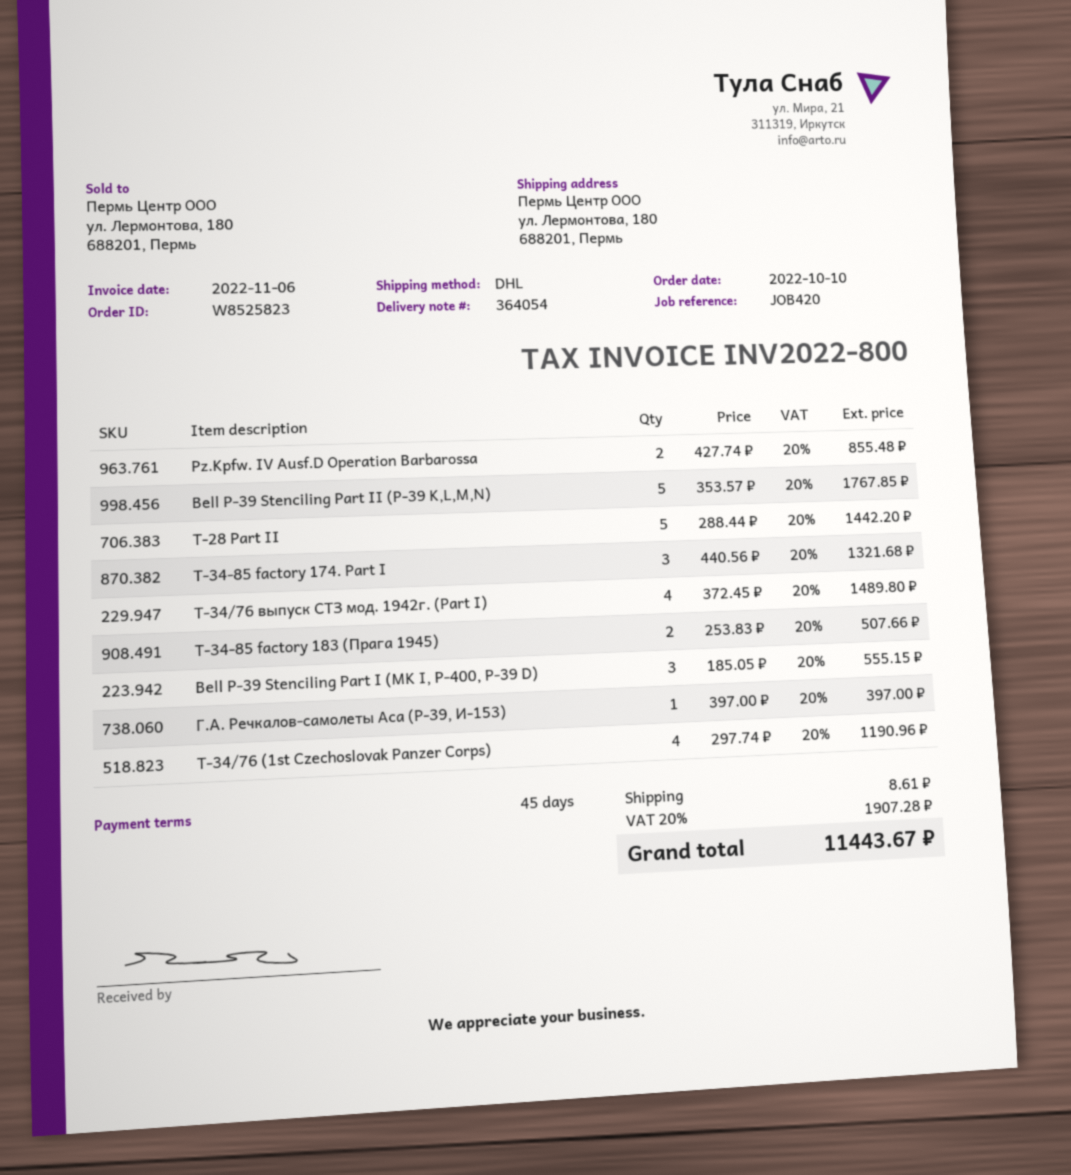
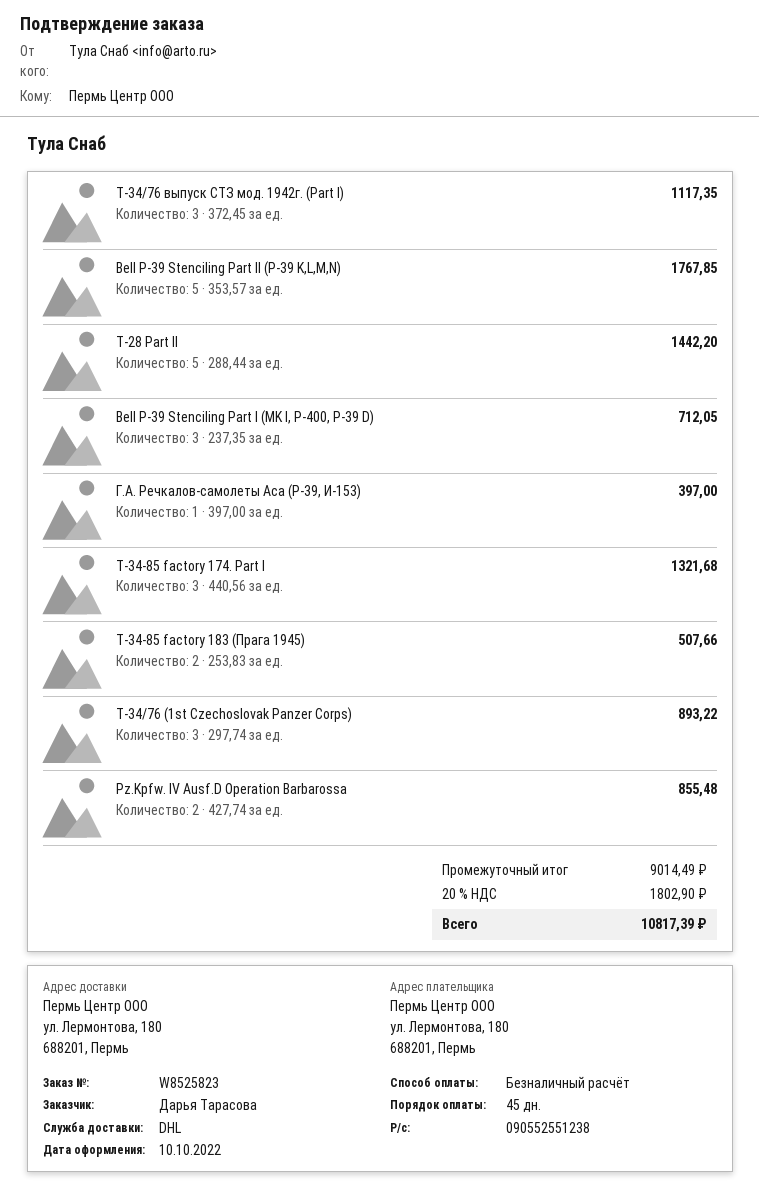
Т-34/76 выпуск СТЗ мод. 1942г. (Part I): 4 x 372.45 = 1489.80 -> 3 x 372.45 = 1117.35
Bell Р-39 Stenciling Part I (MK I, P-400, P-39 D): 3 x 185.05 = 555.15 -> 3 x 237.35 = 712.05
Т-34/76 (1st Czechoslovak Panzer Corps): 4 x 297.74 = 1190.96 -> 3 x 297.74 = 893.22
shipping: 8.61 -> none
tax: 20% = 1907.28 -> 20% = 1802.90
total: 11443.67 -> 10817.39

